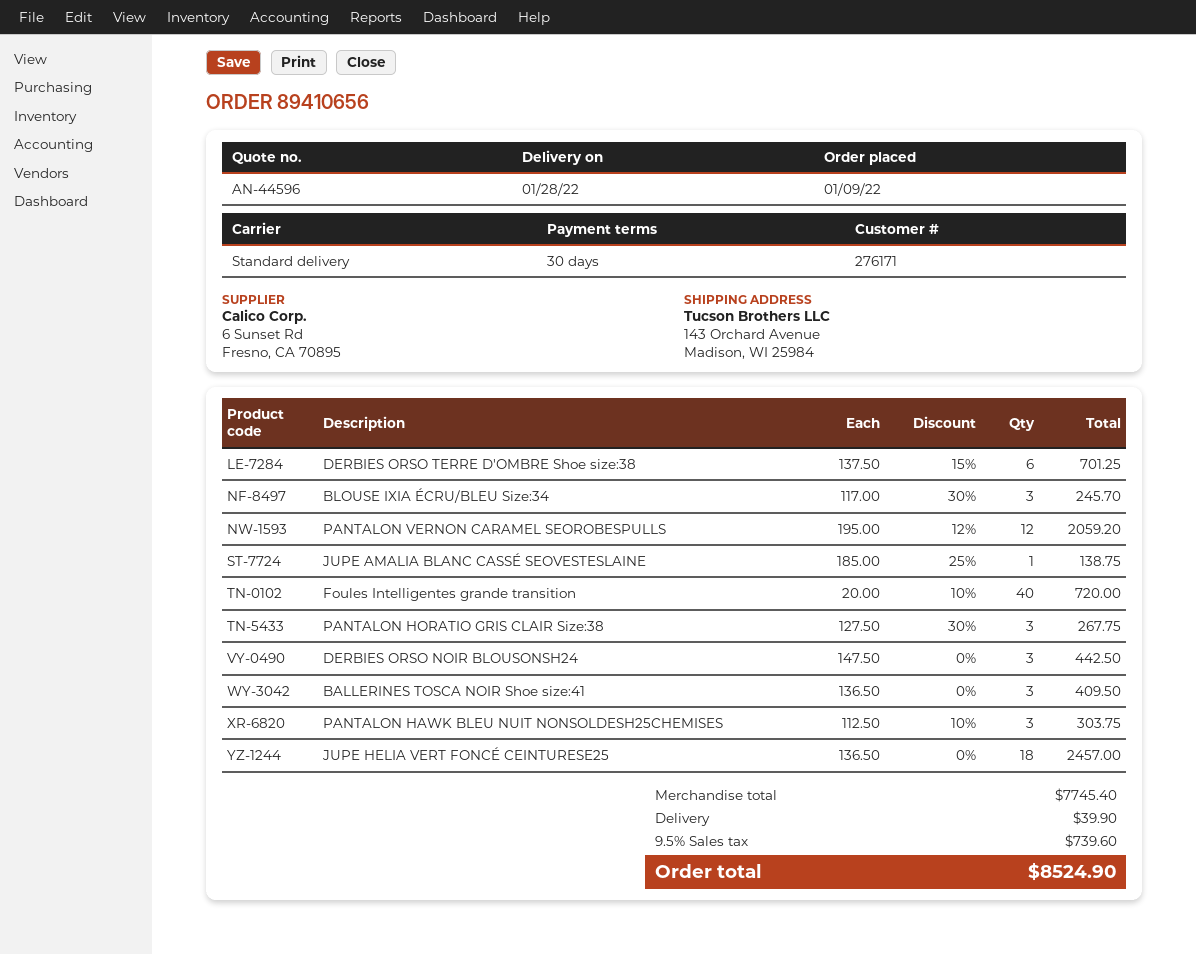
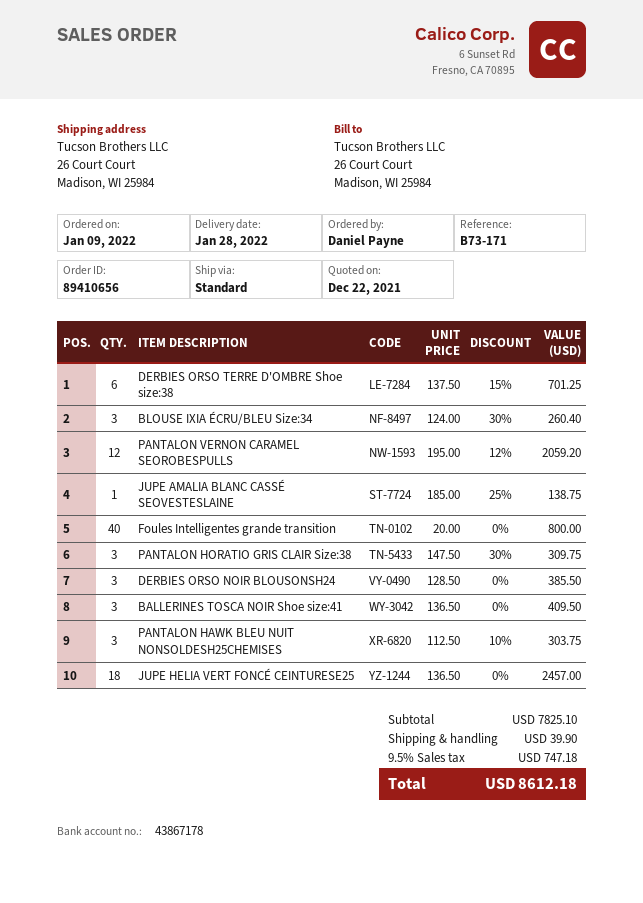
ship to: 143 Orchard Avenue, Madison, WI 25984 -> 26 Court Court, Madison, WI 25984
BLOUSE IXIA ÉCRU/BLEU Size:34: 3 x 117.00 - 30% = 245.70 -> 3 x 124.00 - 30% = 260.40
Foules Intelligentes grande transition: 40 x 20.00 - 10% = 720.00 -> 40 x 20.00 = 800.00
PANTALON HORATIO GRIS CLAIR Size:38: 3 x 127.50 - 30% = 267.75 -> 3 x 147.50 - 30% = 309.75
DERBIES ORSO NOIR BLOUSONSH24: 3 x 147.50 = 442.50 -> 3 x 128.50 = 385.50
subtotal: 7745.40 -> 7825.10
tax: 9.5% = 739.60 -> 9.5% = 747.18
total: 8524.90 -> 8612.18

